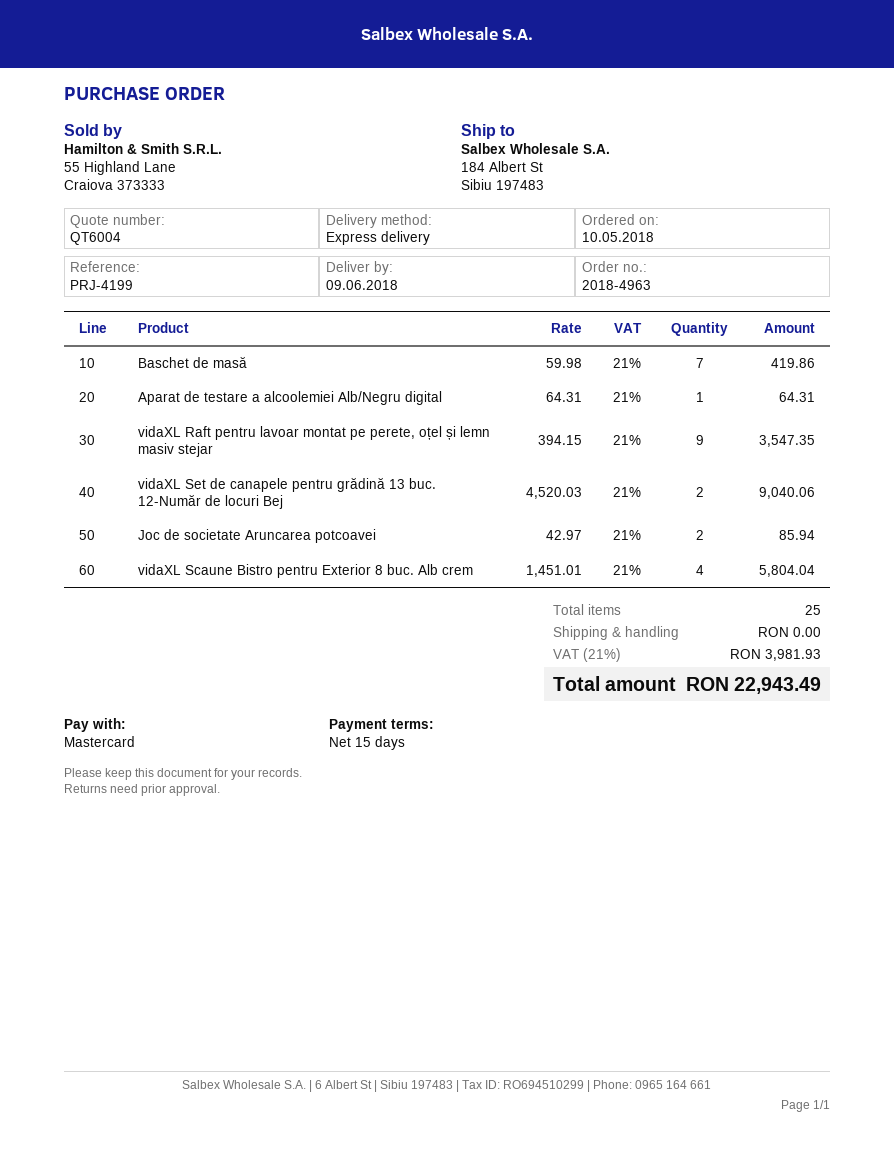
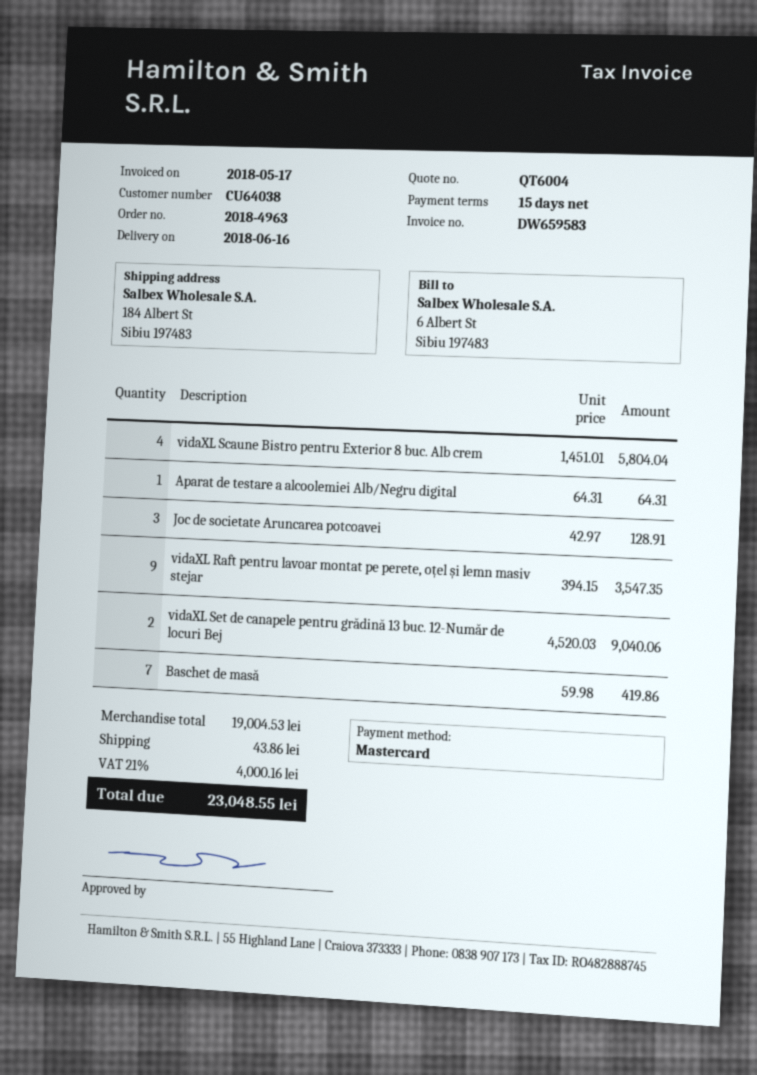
delivery date: 2018-06-09 -> 2018-06-16
Joc de societate Aruncarea potcoavei: 2 x 42.97 = 85.94 -> 3 x 42.97 = 128.91
shipping: 0.00 -> 43.86
tax: 21% = 3981.93 -> 21% = 4000.16
total: 22943.49 -> 23048.55

